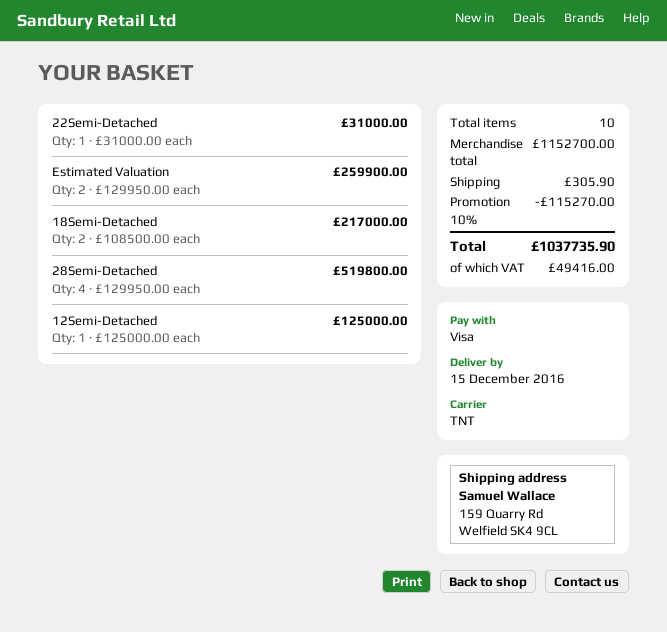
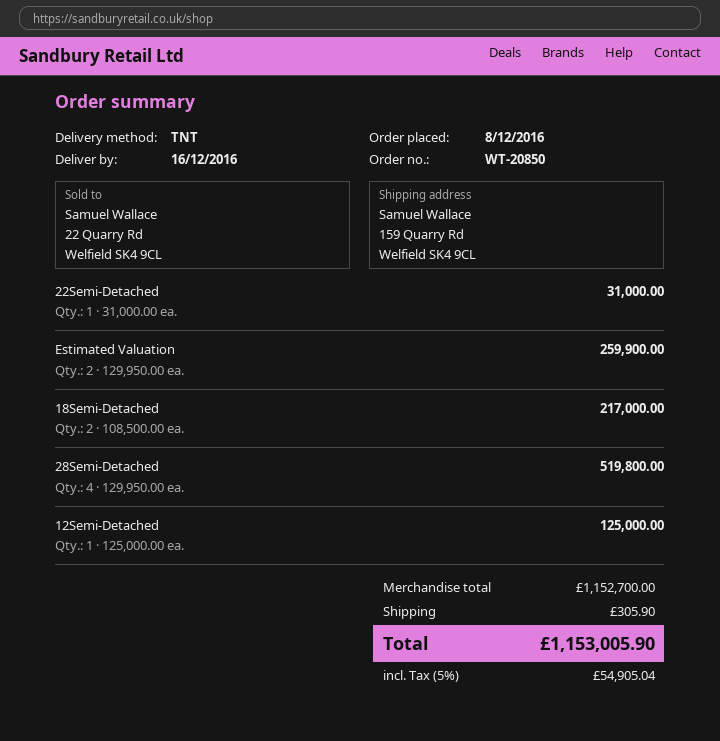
delivery date: 2016-12-15 -> 2016-12-16
discount: 10% = 115270.00 -> none
tax: 49416.00 -> 54905.04
total: 1037735.90 -> 1153005.90

